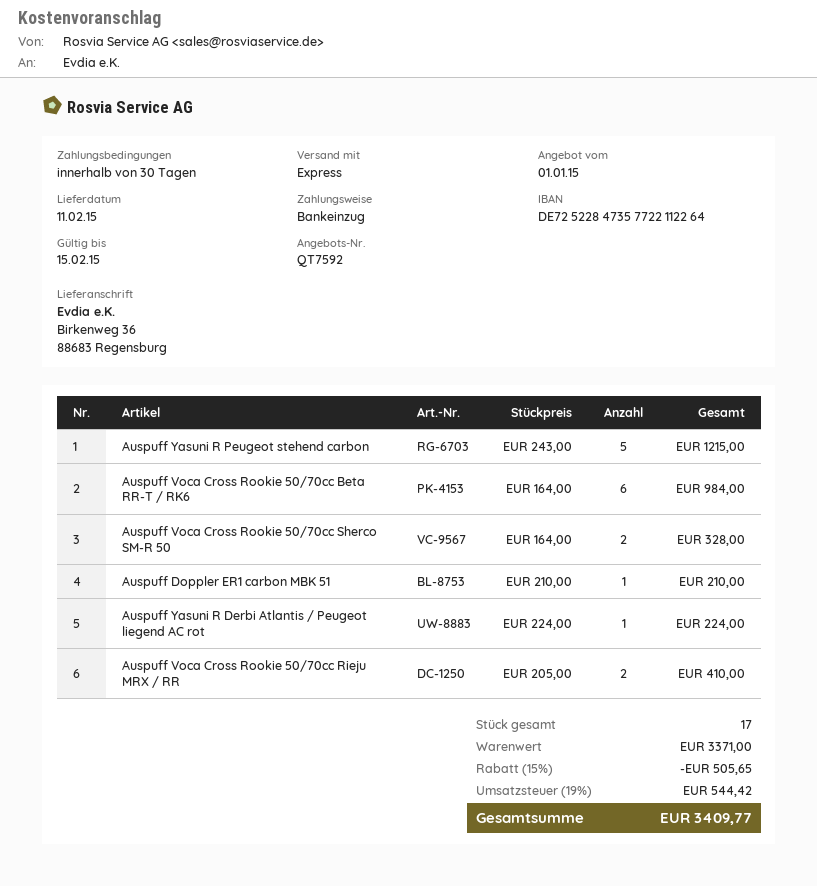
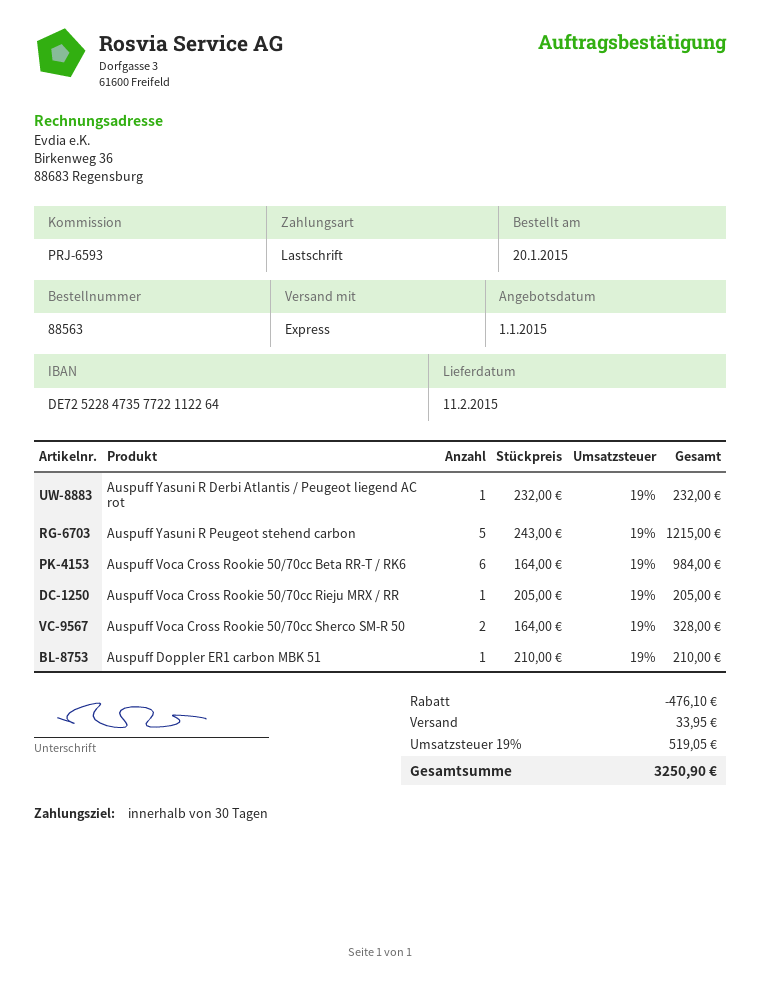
Auspuff Yasuni R Derbi Atlantis / Peugeot liegend AC rot: 1 x 224.00 = 224.00 -> 1 x 232.00 = 232.00
Auspuff Voca Cross Rookie 50/70cc Rieju MRX / RR: 2 x 205.00 = 410.00 -> 1 x 205.00 = 205.00
discount: 505.65 -> 476.10
shipping: none -> 33.95
tax: 19% = 544.42 -> 19% = 519.05
total: 3409.77 -> 3250.90

